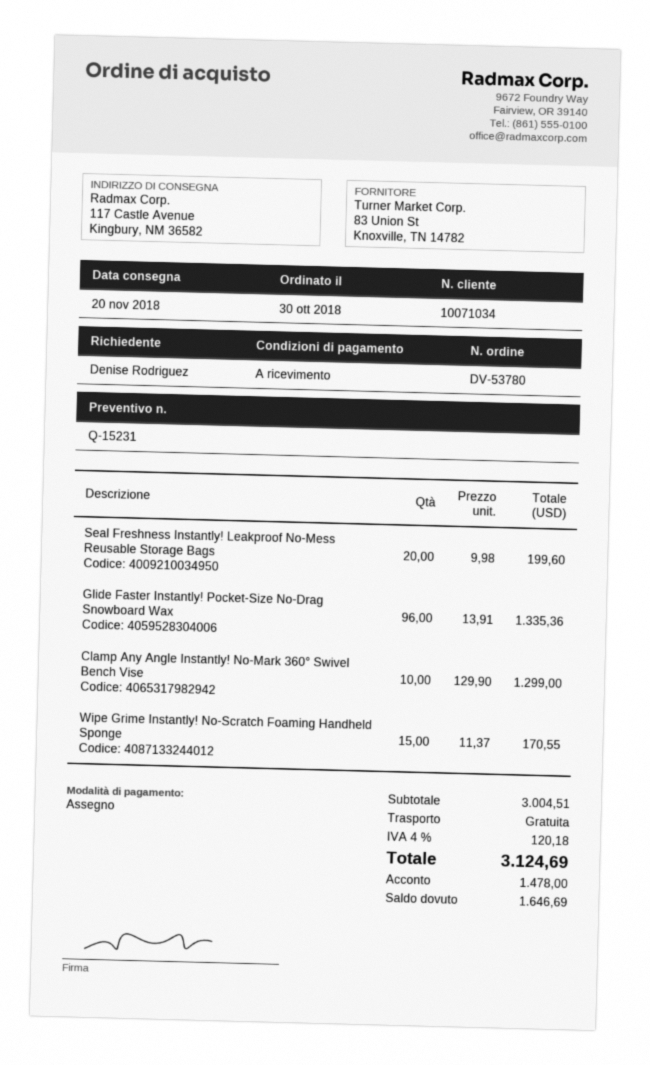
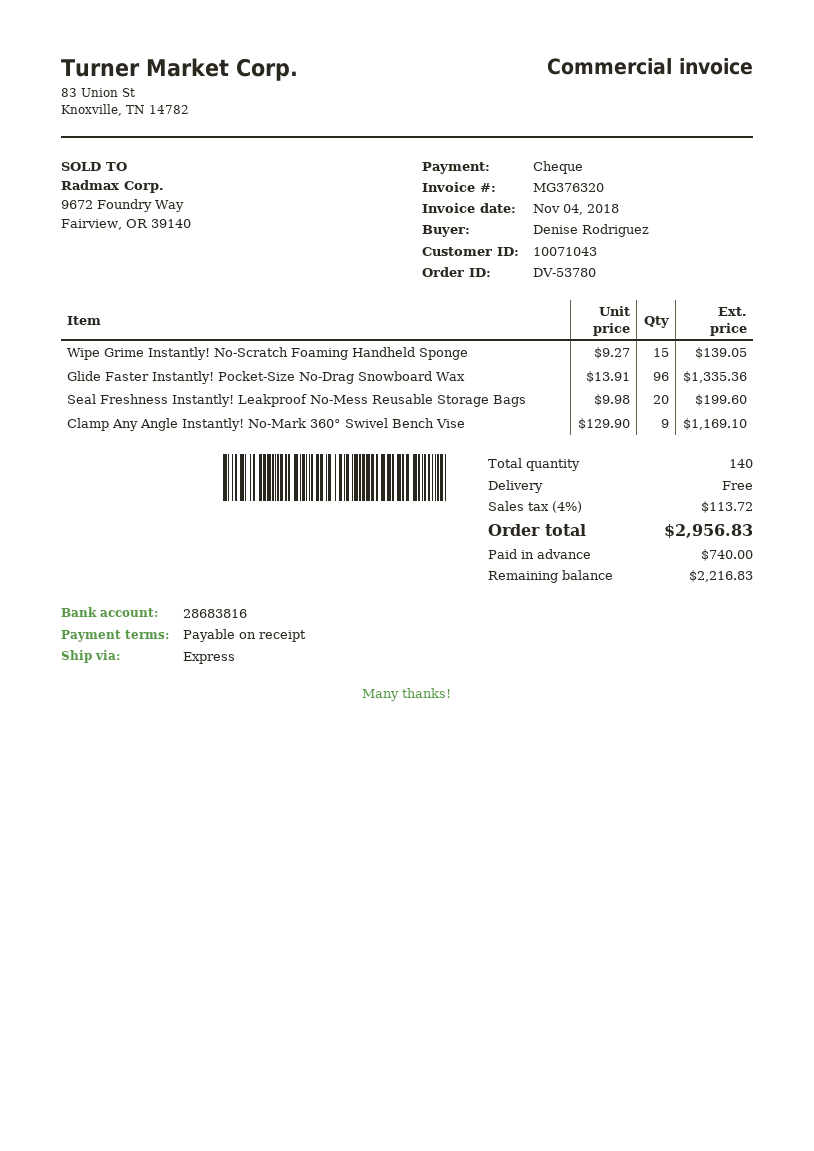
customer number: 10071034 -> 10071043
Clamp Any Angle Instantly! No-Mark 360° Swivel Bench Vise: 10 x 129.90 = 1299.00 -> 9 x 129.90 = 1169.10
Wipe Grime Instantly! No-Scratch Foaming Handheld Sponge: 15 x 11.37 = 170.55 -> 15 x 9.27 = 139.05
tax: 4% = 120.18 -> 4% = 113.72
total: 3124.69 -> 2956.83
deposit: 1478.00 -> 740.00
balance: 1646.69 -> 2216.83

